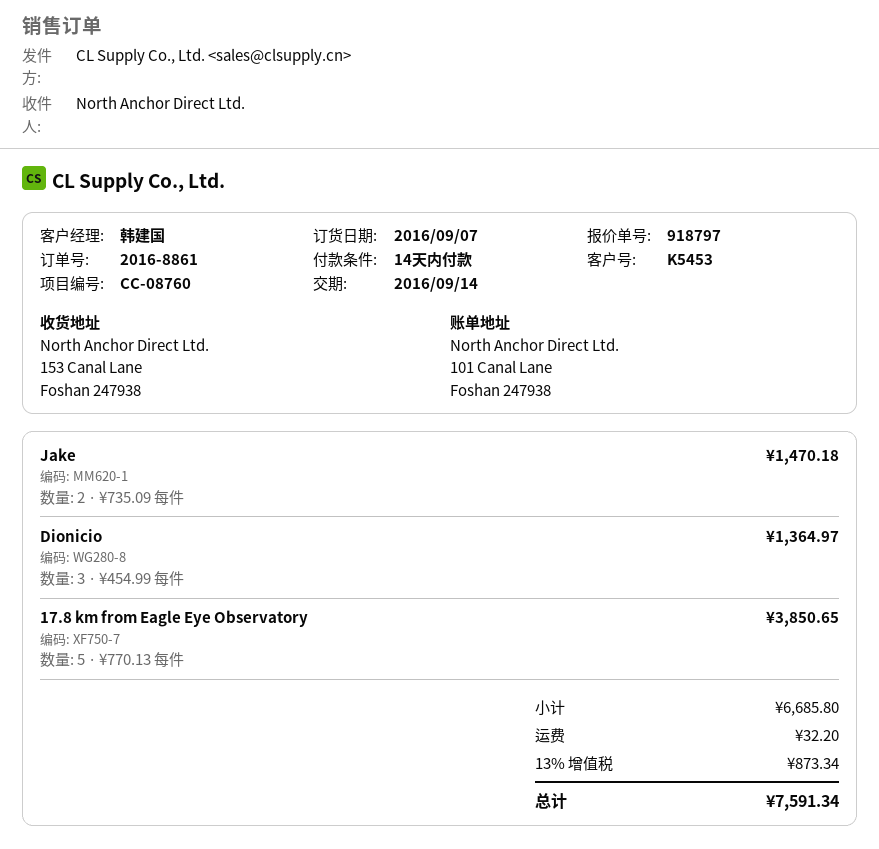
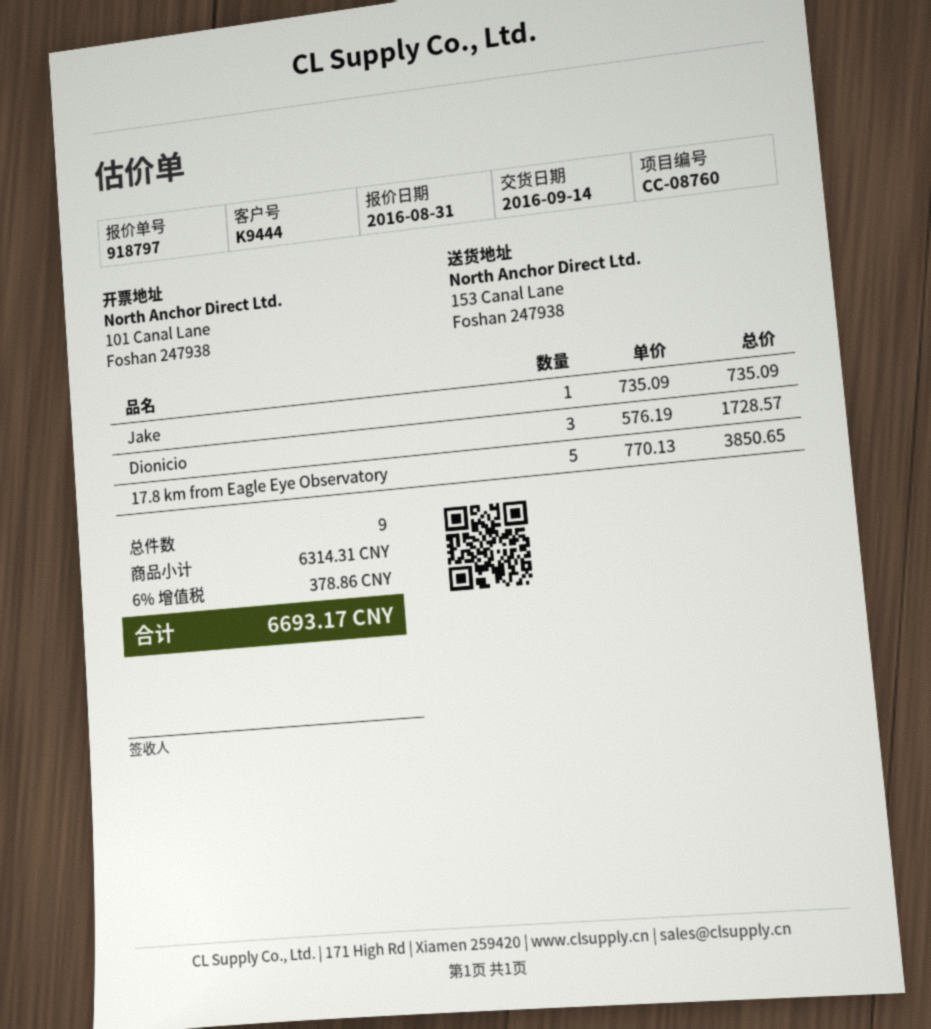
customer number: K5453 -> K9444
Jake: 2 x 735.09 = 1470.18 -> 1 x 735.09 = 735.09
Dionicio: 3 x 454.99 = 1364.97 -> 3 x 576.19 = 1728.57
subtotal: 6685.80 -> 6314.31
shipping: 32.20 -> none
tax: 13% = 873.34 -> 6% = 378.86
total: 7591.34 -> 6693.17

